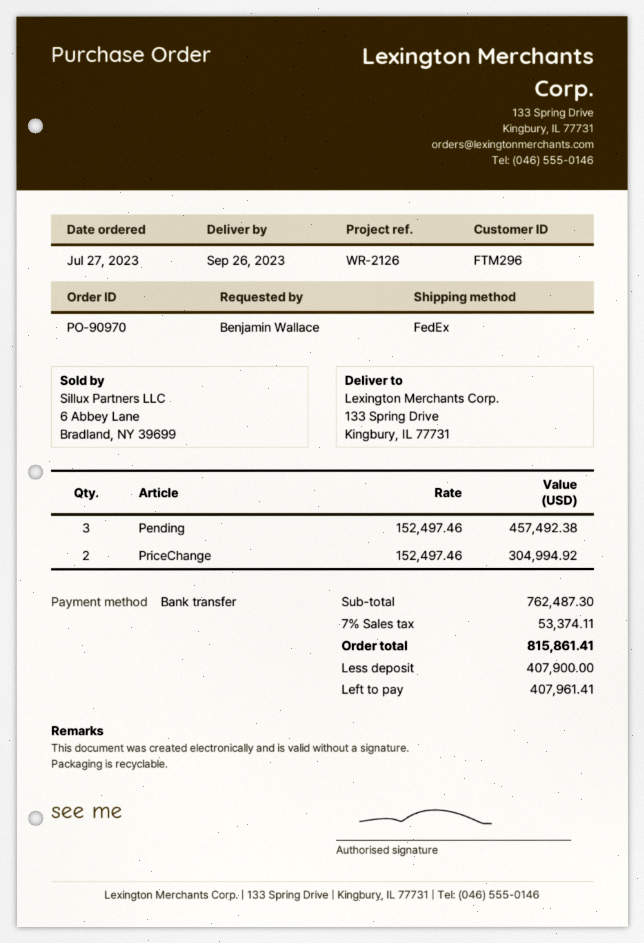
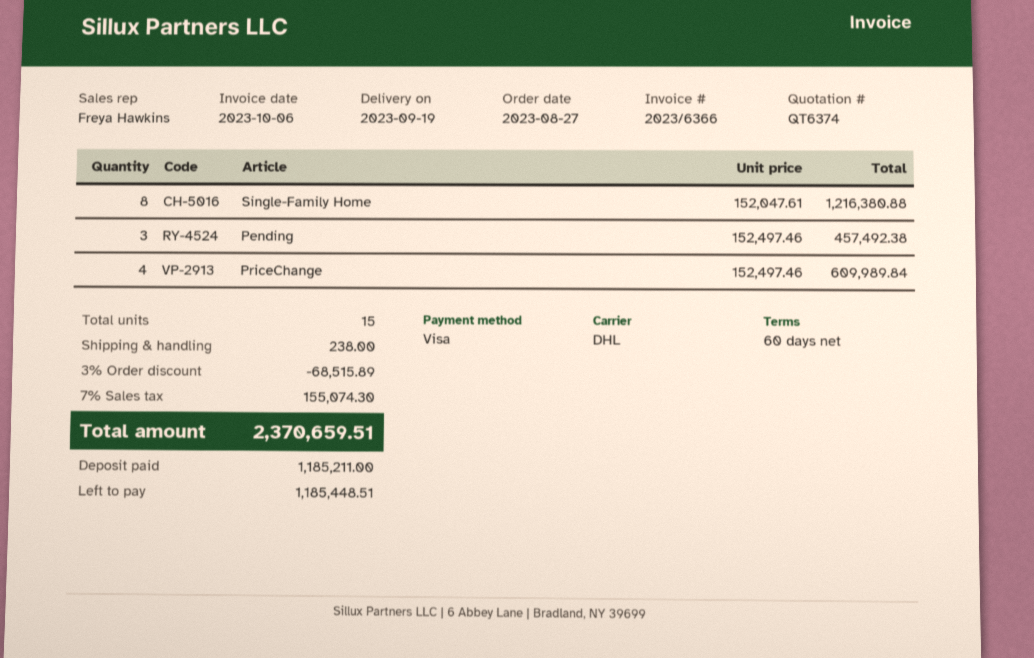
order date: 2023-07-27 -> 2023-08-27
delivery date: 2023-09-26 -> 2023-09-19
payment method: bank transfer -> Visa
shipping method: FedEx -> DHL
PriceChange: 2 x 152497.46 = 304994.92 -> 4 x 152497.46 = 609989.84
Single-Family Home: none -> 8 x 152047.61 = 1216380.88
discount: none -> 3% = 68515.89
shipping: none -> 238.00
tax: 7% = 53374.11 -> 7% = 155074.30
total: 815861.41 -> 2370659.51
deposit: 407900.00 -> 1185211.00
balance: 407961.41 -> 1185448.51

